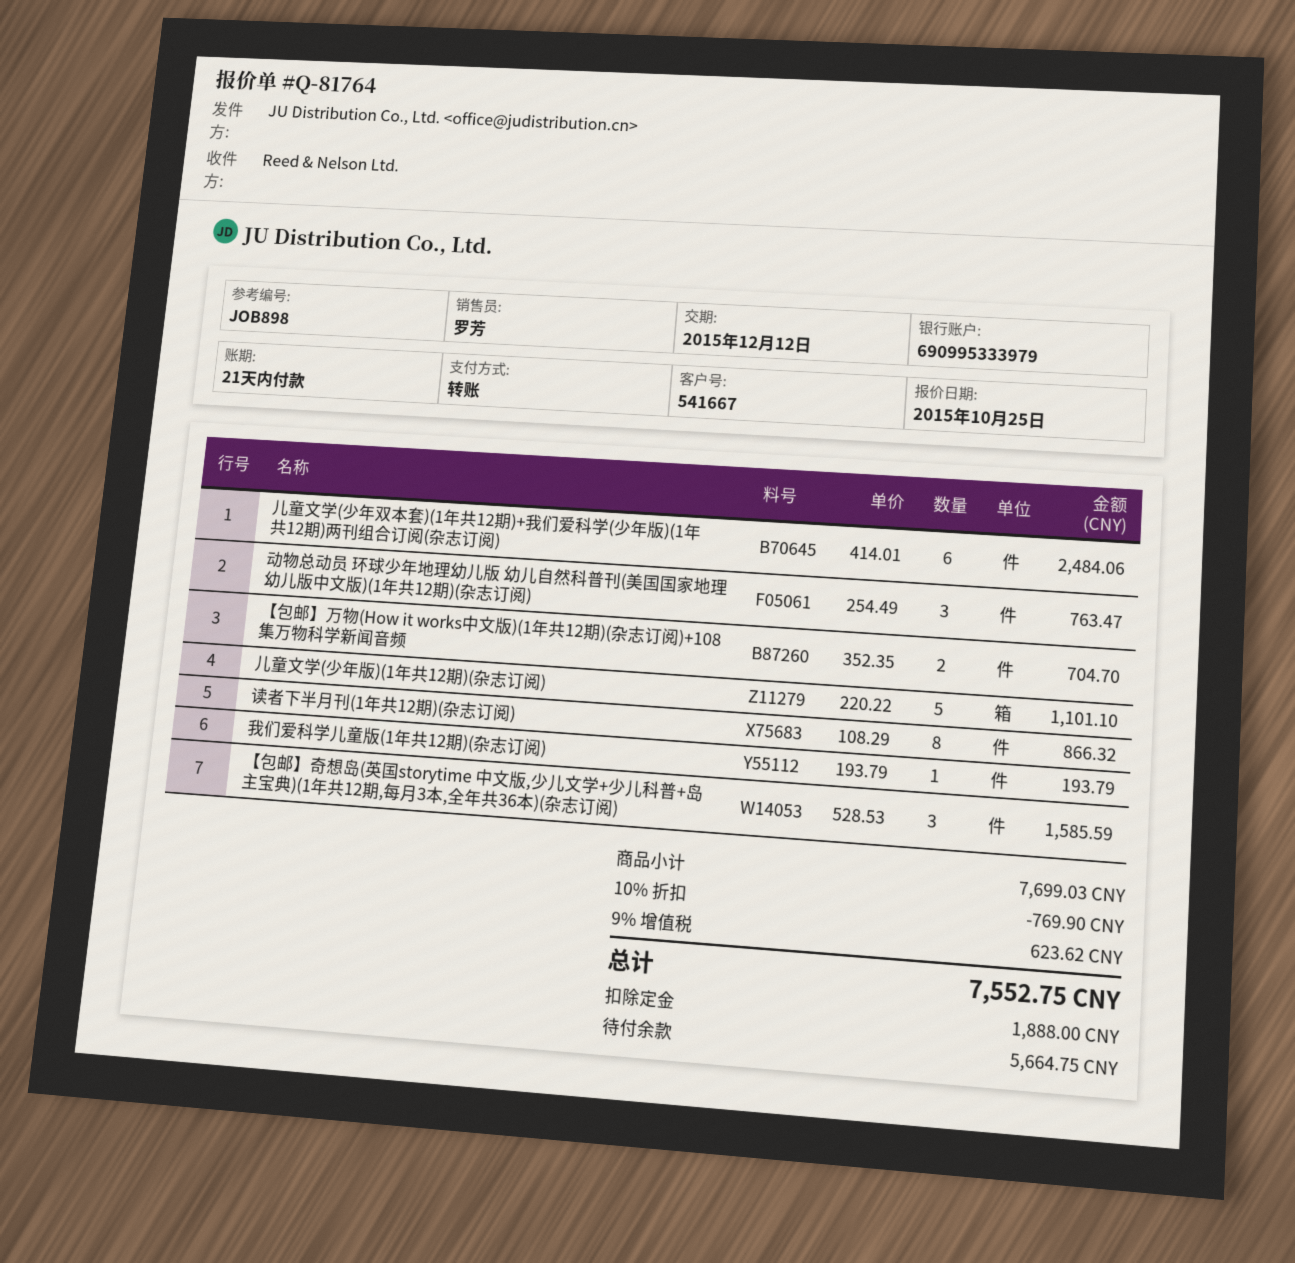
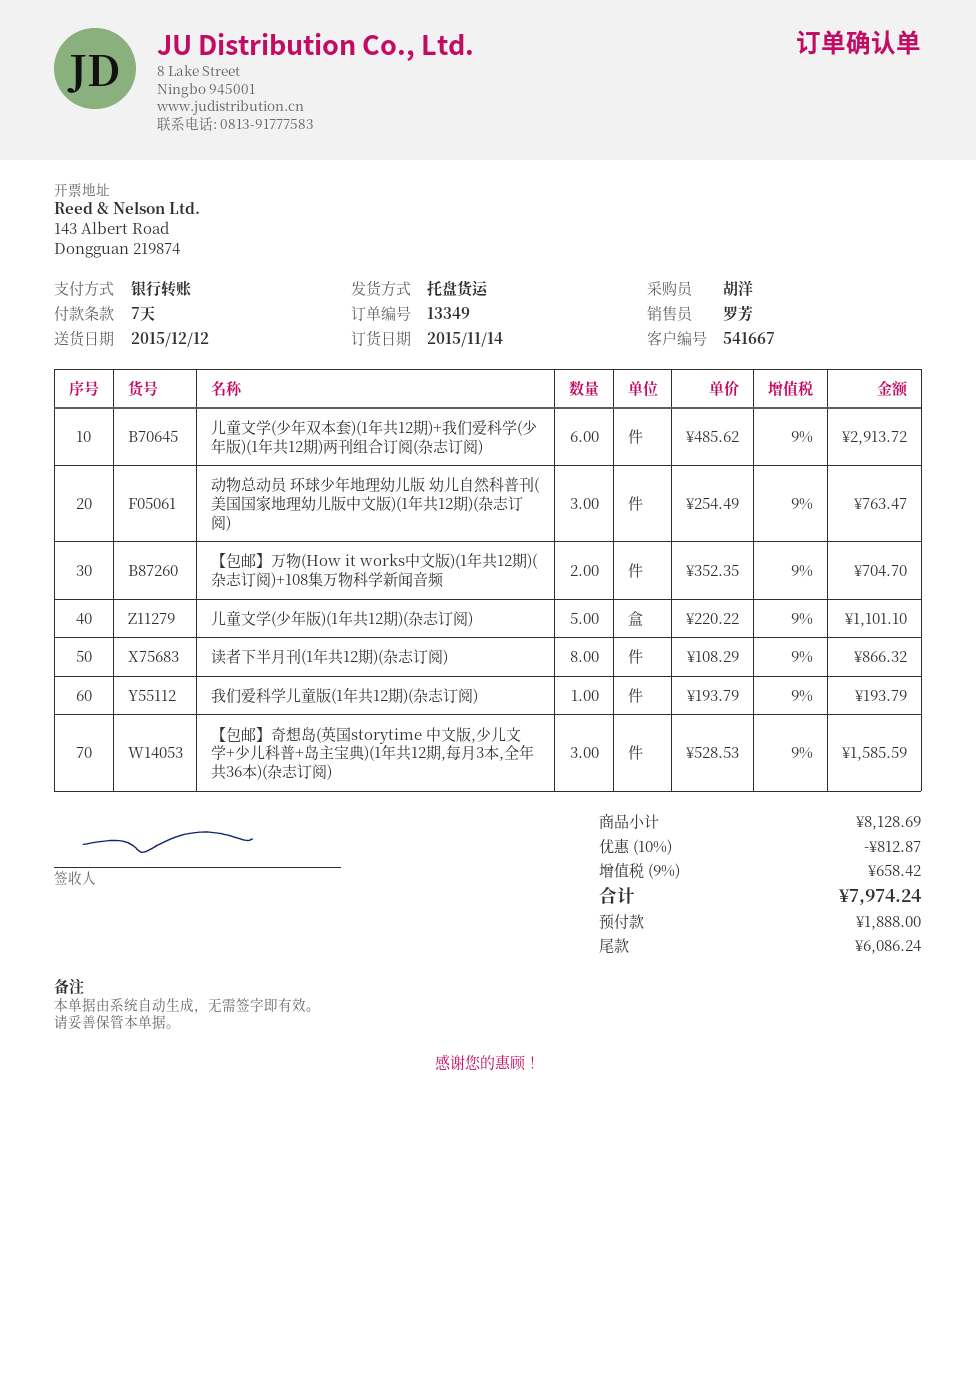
payment terms: 21 days -> 7 days
儿童文学(少年双本套)(1年共12期)+我们爱科学(少年版)(1年共12期)两刊组合订阅(杂志订阅): 6 x 414.01 = 2484.06 -> 6 x 485.62 = 2913.72
subtotal: 7699.03 -> 8128.69
discount: 10% = 769.90 -> 10% = 812.87
tax: 9% = 623.62 -> 9% = 658.42
total: 7552.75 -> 7974.24
balance: 5664.75 -> 6086.24

